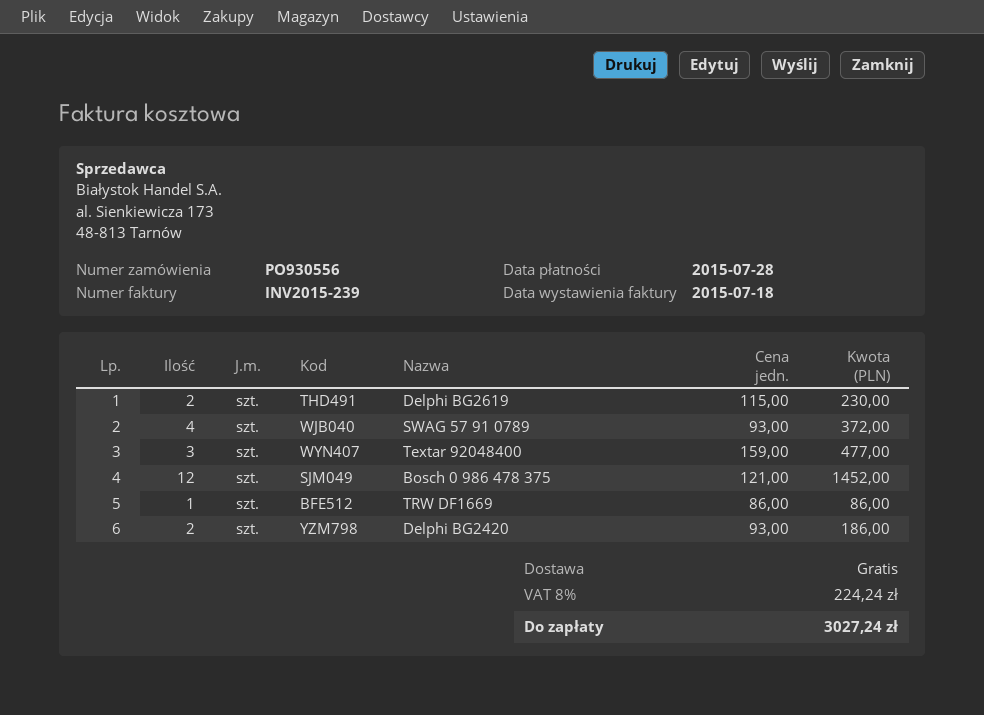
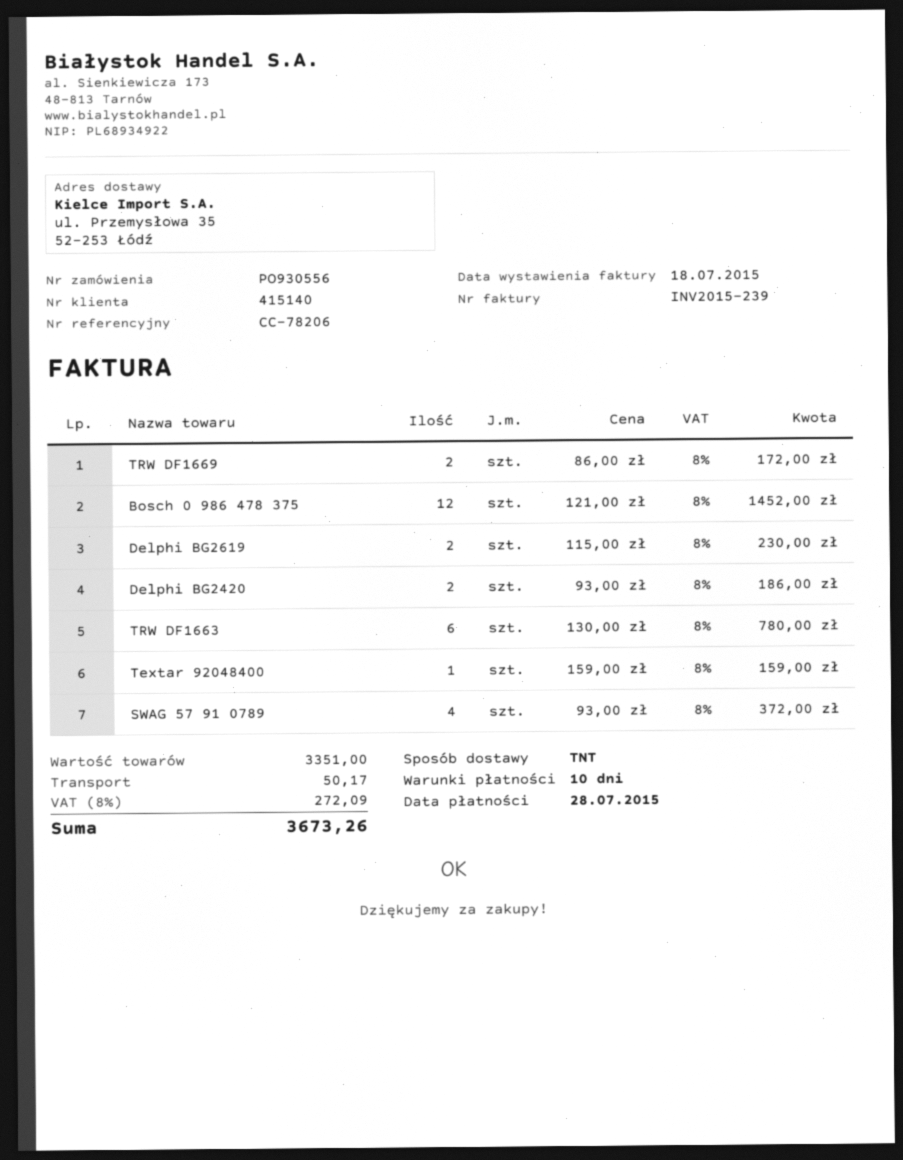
Textar 92048400: 3 x 159.00 = 477.00 -> 1 x 159.00 = 159.00
TRW DF1669: 1 x 86.00 = 86.00 -> 2 x 86.00 = 172.00
TRW DF1663: none -> 6 x 130.00 = 780.00
shipping: 0.00 -> 50.17
tax: 8% = 224.24 -> 8% = 272.09
total: 3027.24 -> 3673.26

